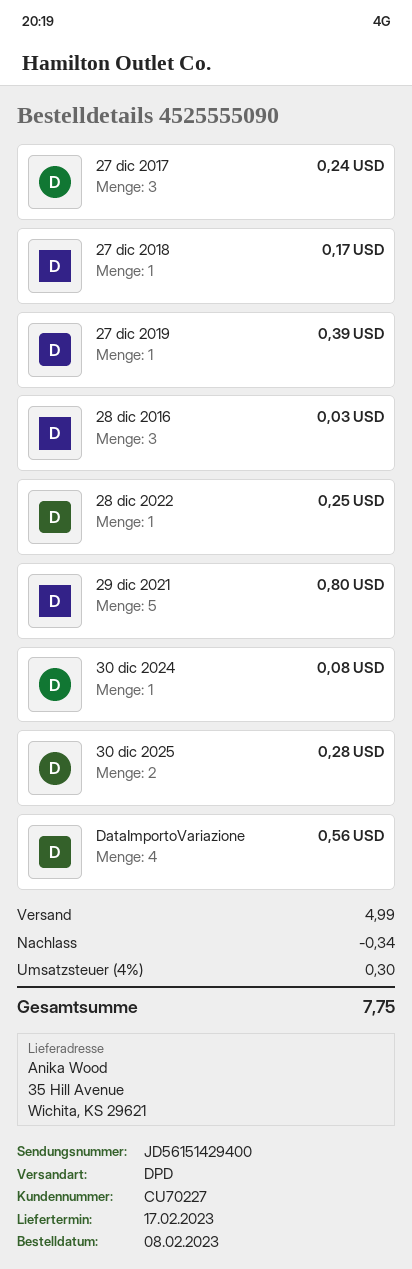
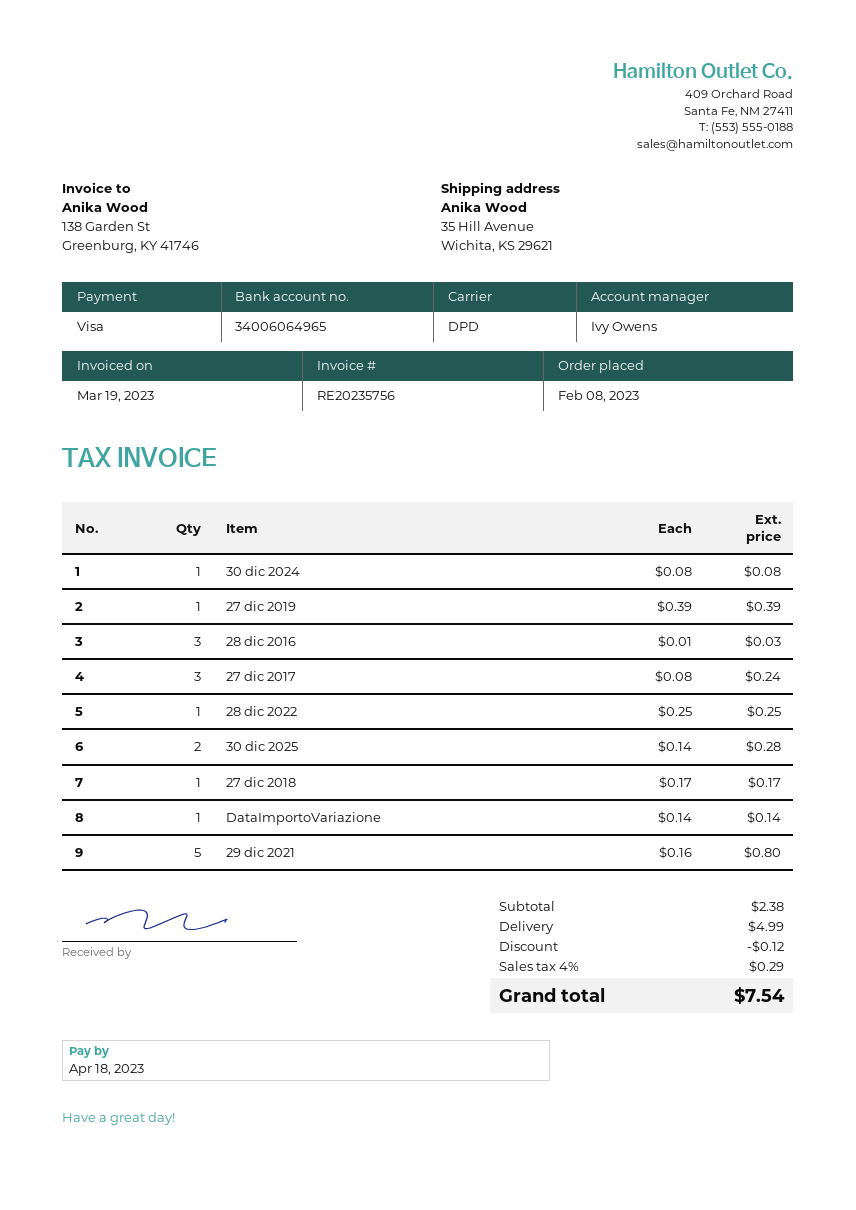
DataImportoVariazione: 4 for 0.56 -> 1 for 0.14
discount: 0.34 -> 0.12
tax: 4% = 0.30 -> 4% = 0.29
total: 7.75 -> 7.54

